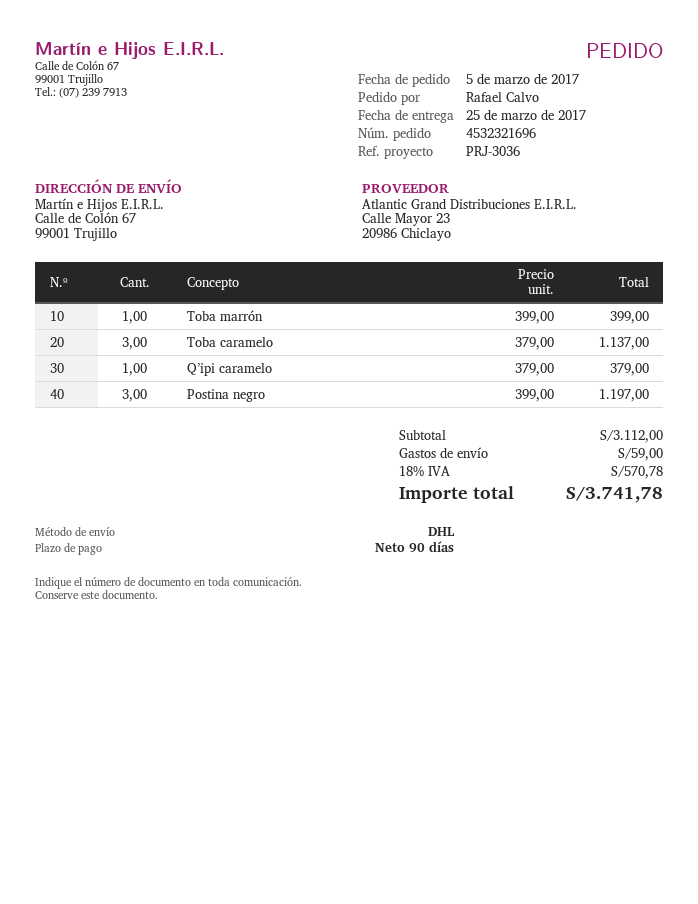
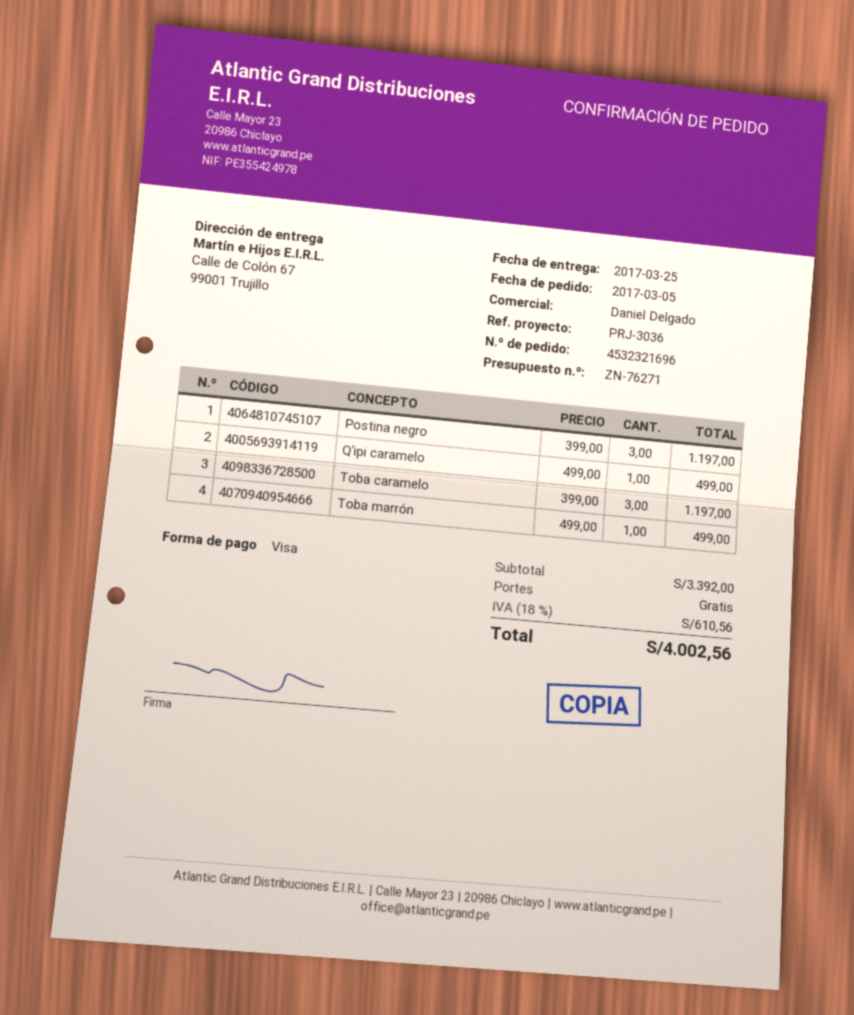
Toba marrón: 1 x 399.00 = 399.00 -> 1 x 499.00 = 499.00
Toba caramelo: 3 x 379.00 = 1137.00 -> 3 x 399.00 = 1197.00
Q’ipi caramelo: 1 x 379.00 = 379.00 -> 1 x 499.00 = 499.00
subtotal: 3112.00 -> 3392.00
shipping: 59.00 -> 0.00
tax: 18% = 570.78 -> 18% = 610.56
total: 3741.78 -> 4002.56

